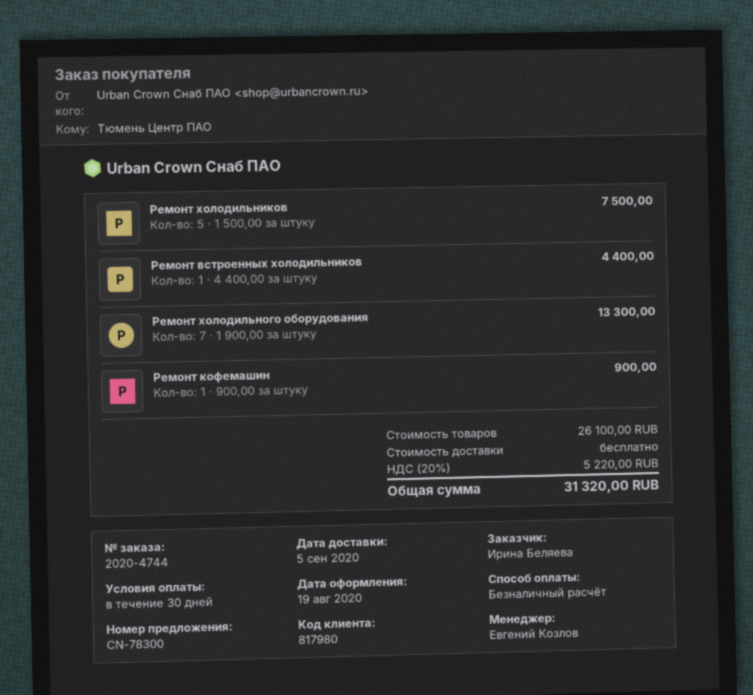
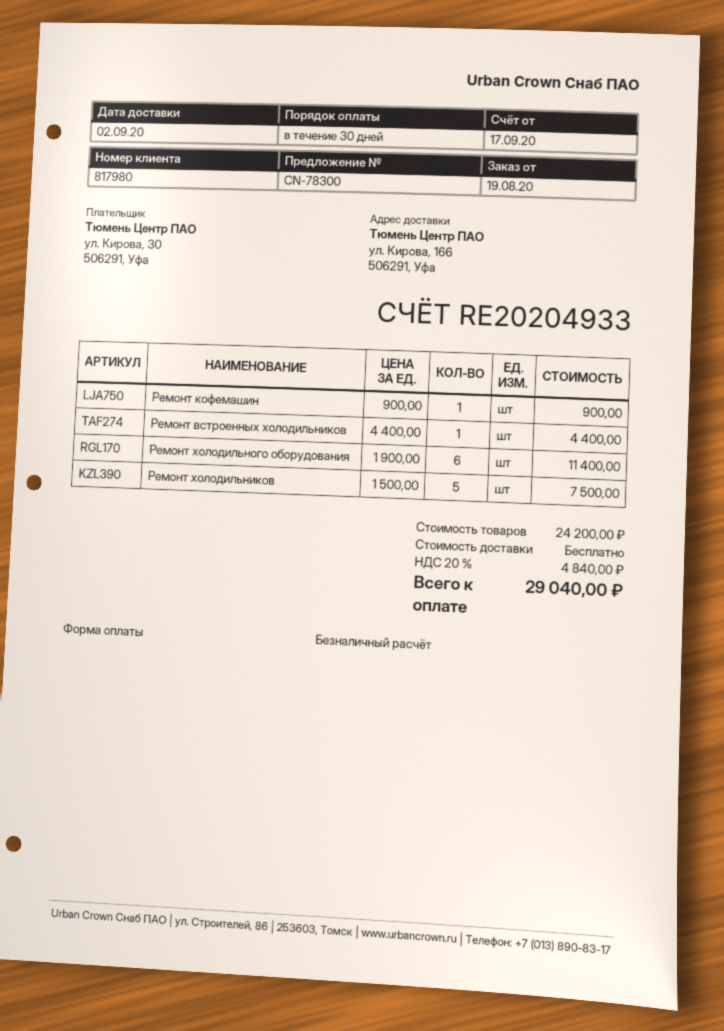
delivery date: 2020-09-05 -> 2020-09-02
Ремонт холодильного оборудования: 7 x 1900.00 = 13300.00 -> 6 x 1900.00 = 11400.00
subtotal: 26100.00 -> 24200.00
tax: 20% = 5220.00 -> 20% = 4840.00
total: 31320.00 -> 29040.00

